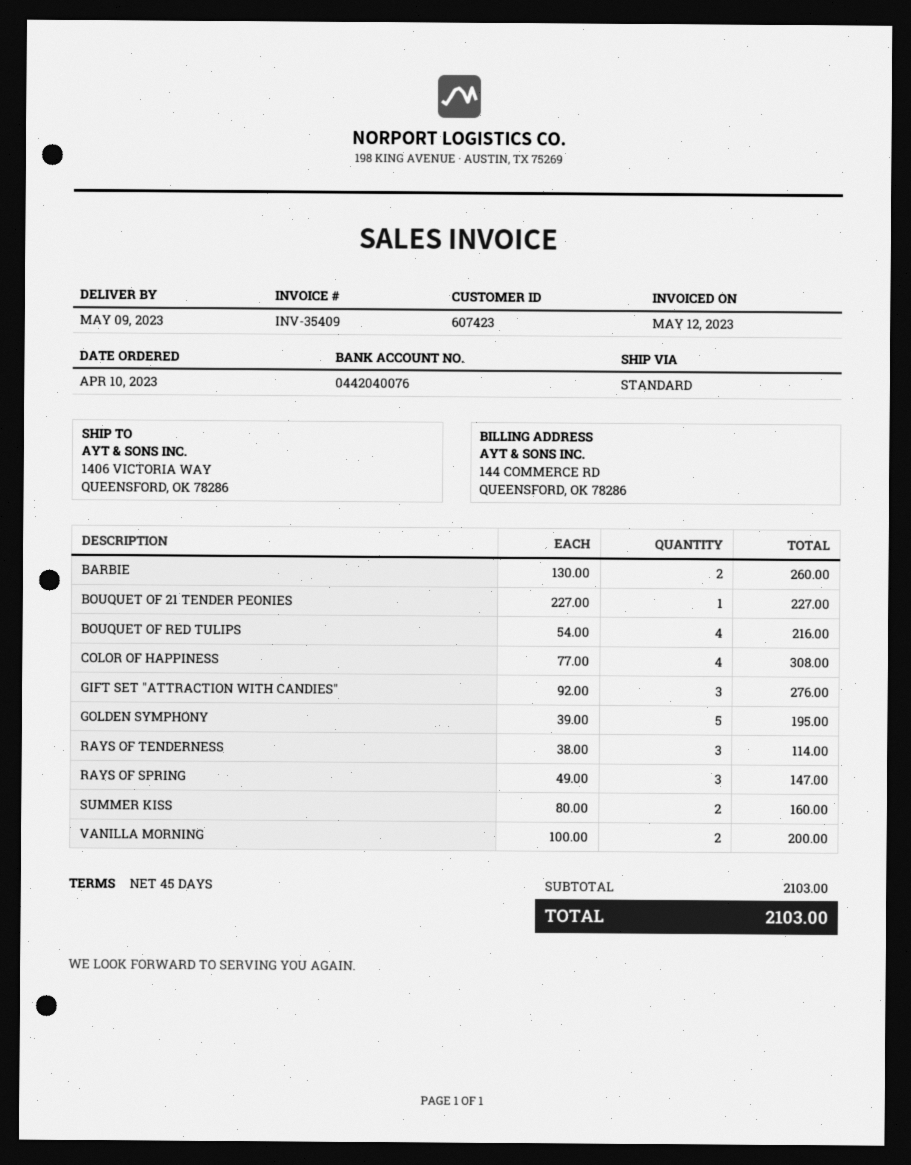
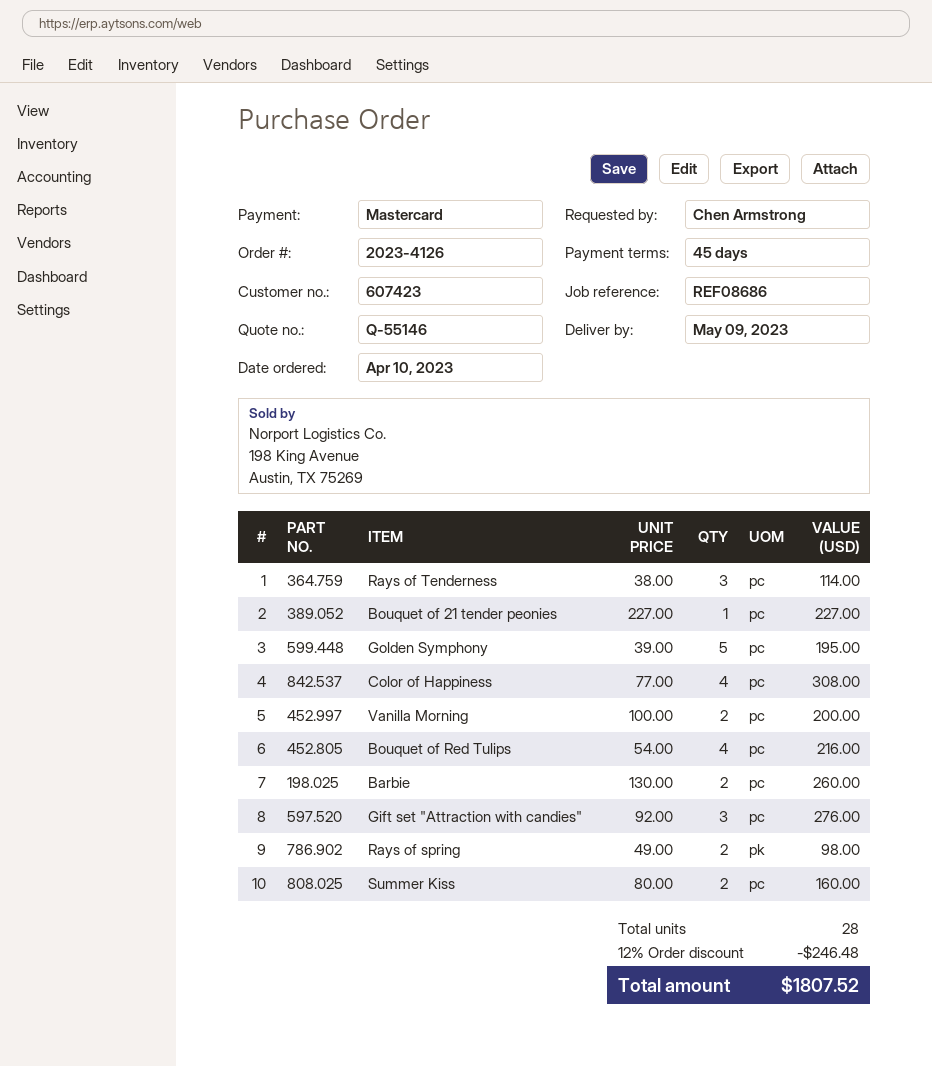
RAYS OF SPRING: 3 x 49.00 = 147.00 -> 2 x 49.00 = 98.00
discount: none -> 12% = 246.48
total: 2103.00 -> 1807.52

